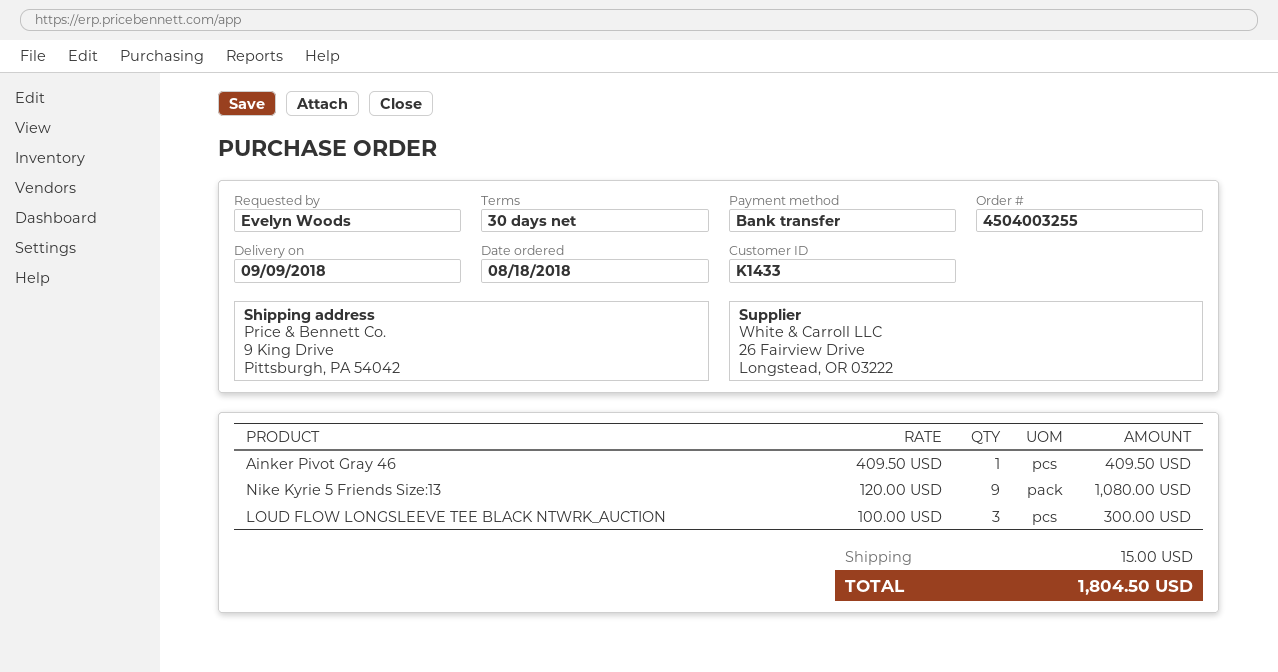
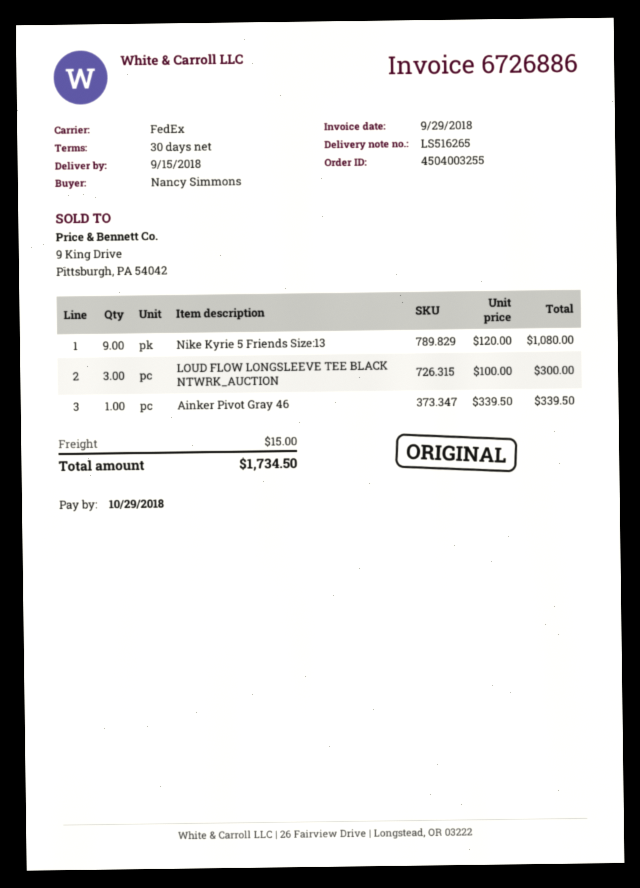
delivery date: 2018-09-09 -> 2018-09-15
ordered by: Evelyn Woods -> Nancy Simmons
Ainker Pivot Gray 46: 1 x 409.50 = 409.50 -> 1 x 339.50 = 339.50
total: 1804.50 -> 1734.50

